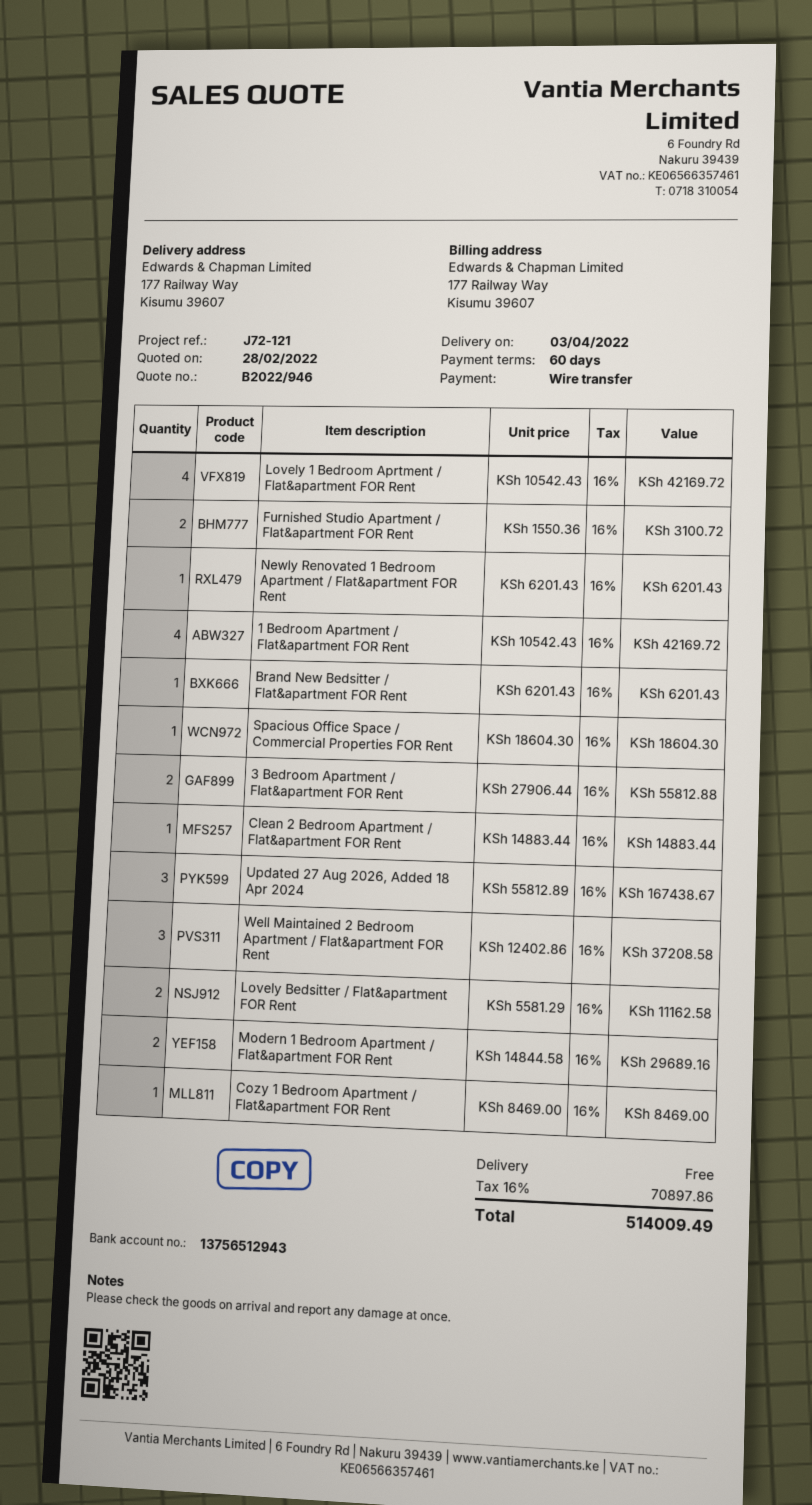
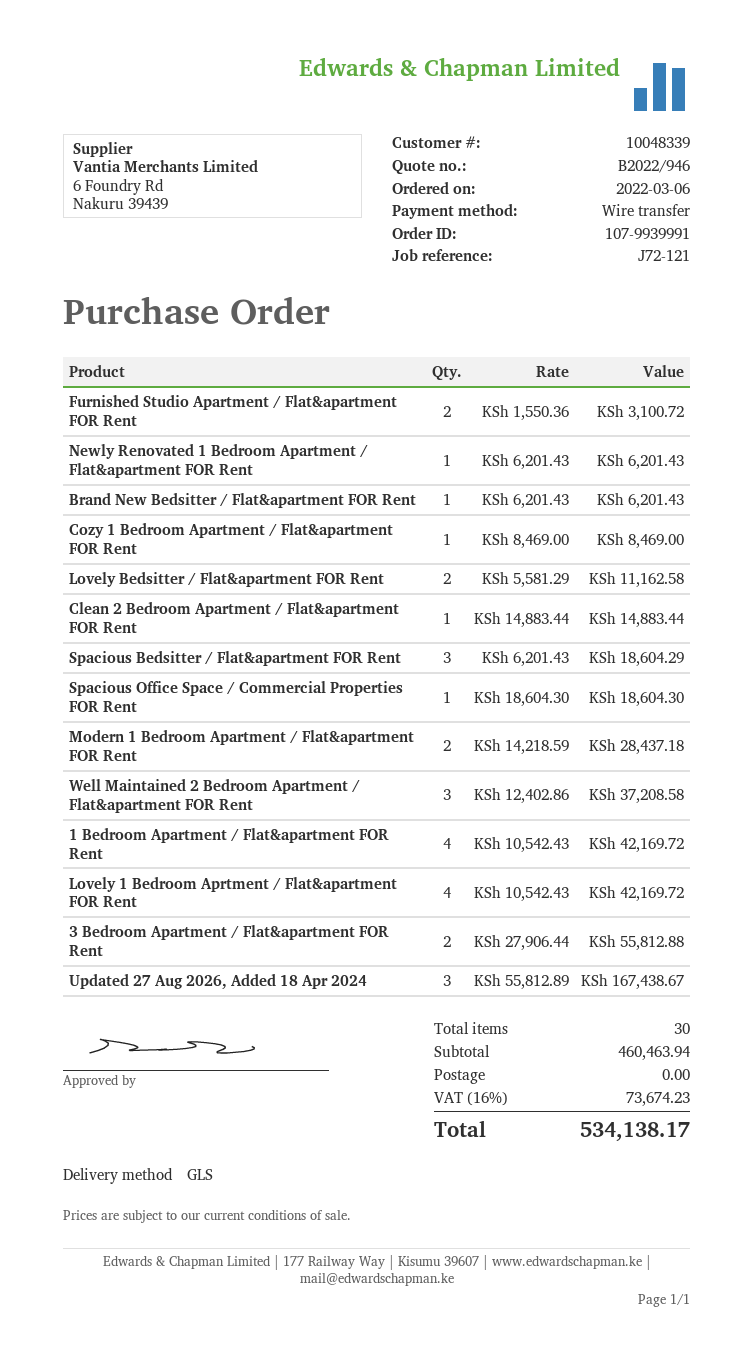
Modern 1 Bedroom Apartment / Flat&apartment FOR Rent: 2 x 14844.58 = 29689.16 -> 2 x 14218.59 = 28437.18
Spacious Bedsitter / Flat&apartment FOR Rent: none -> 3 x 6201.43 = 18604.29
tax: 16% = 70897.86 -> 16% = 73674.23
total: 514009.49 -> 534138.17

